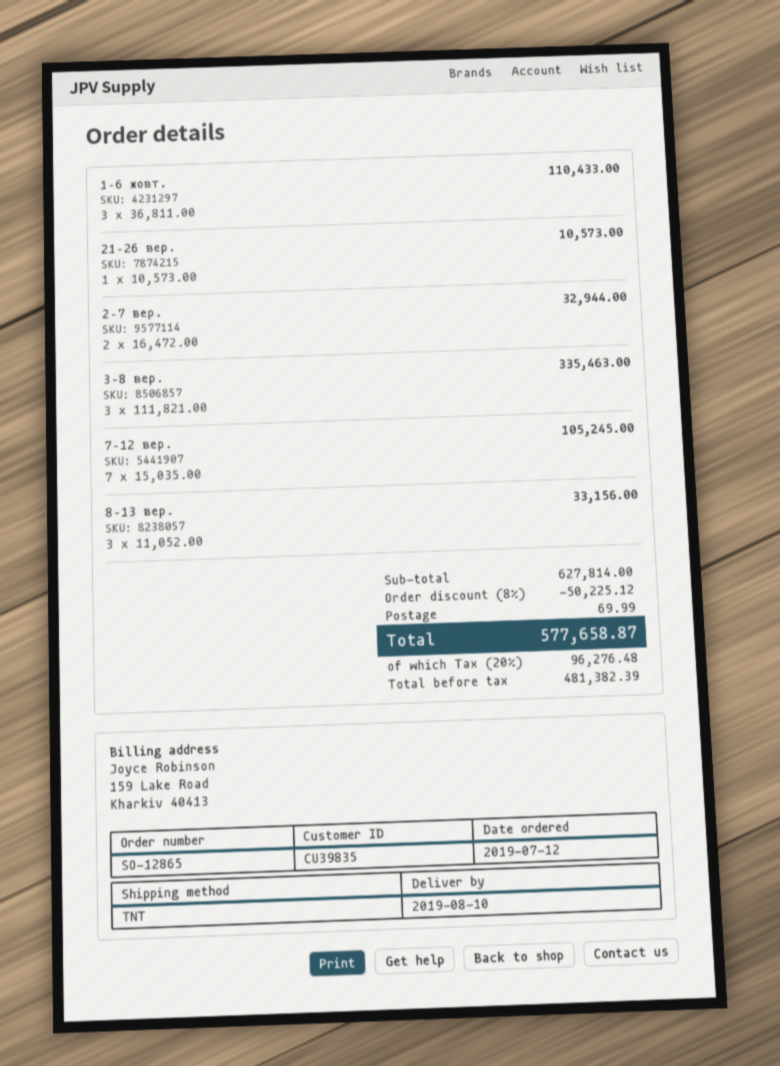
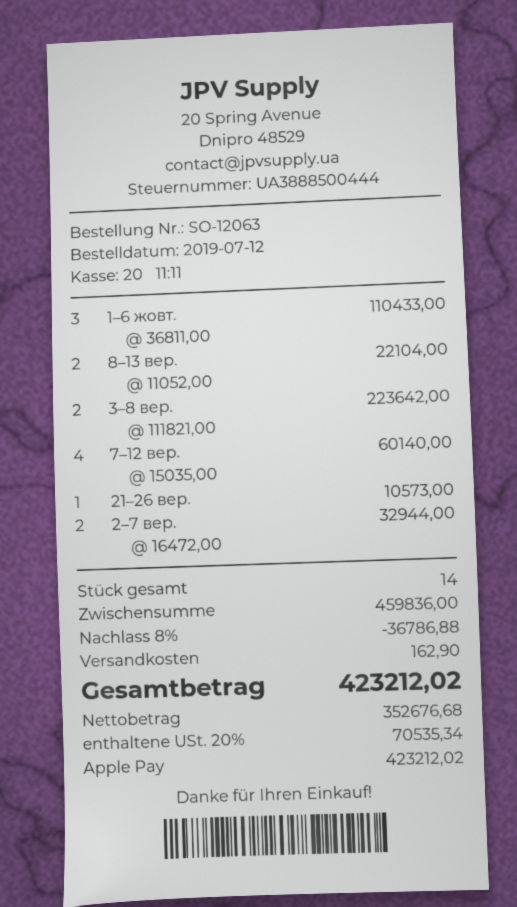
order number: SO-12865 -> SO-12063
3–8 вер.: 3 x 111821.00 = 335463.00 -> 2 x 111821.00 = 223642.00
7–12 вер.: 7 x 15035.00 = 105245.00 -> 4 x 15035.00 = 60140.00
8–13 вер.: 3 x 11052.00 = 33156.00 -> 2 x 11052.00 = 22104.00
subtotal: 627814.00 -> 459836.00
discount: 8% = 50225.12 -> 8% = 36786.88
shipping: 69.99 -> 162.90
net: 481382.39 -> 352676.68
tax: 20% = 96276.48 -> 20% = 70535.34
total: 577658.87 -> 423212.02

